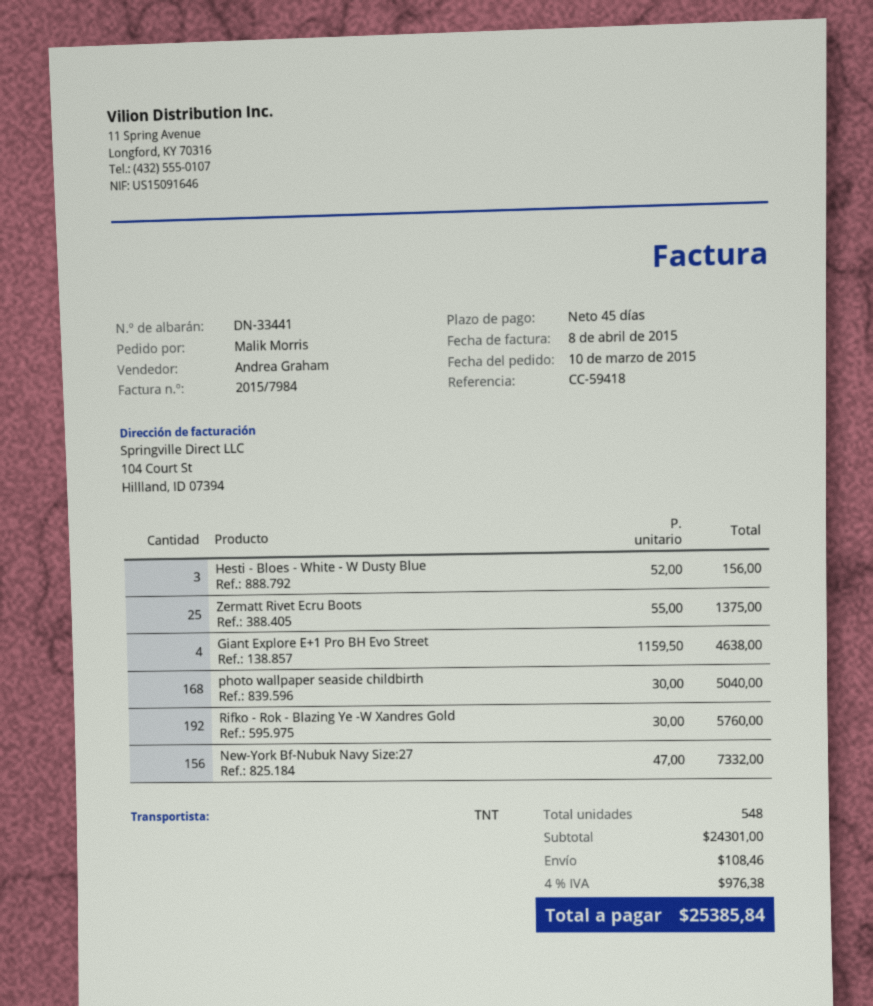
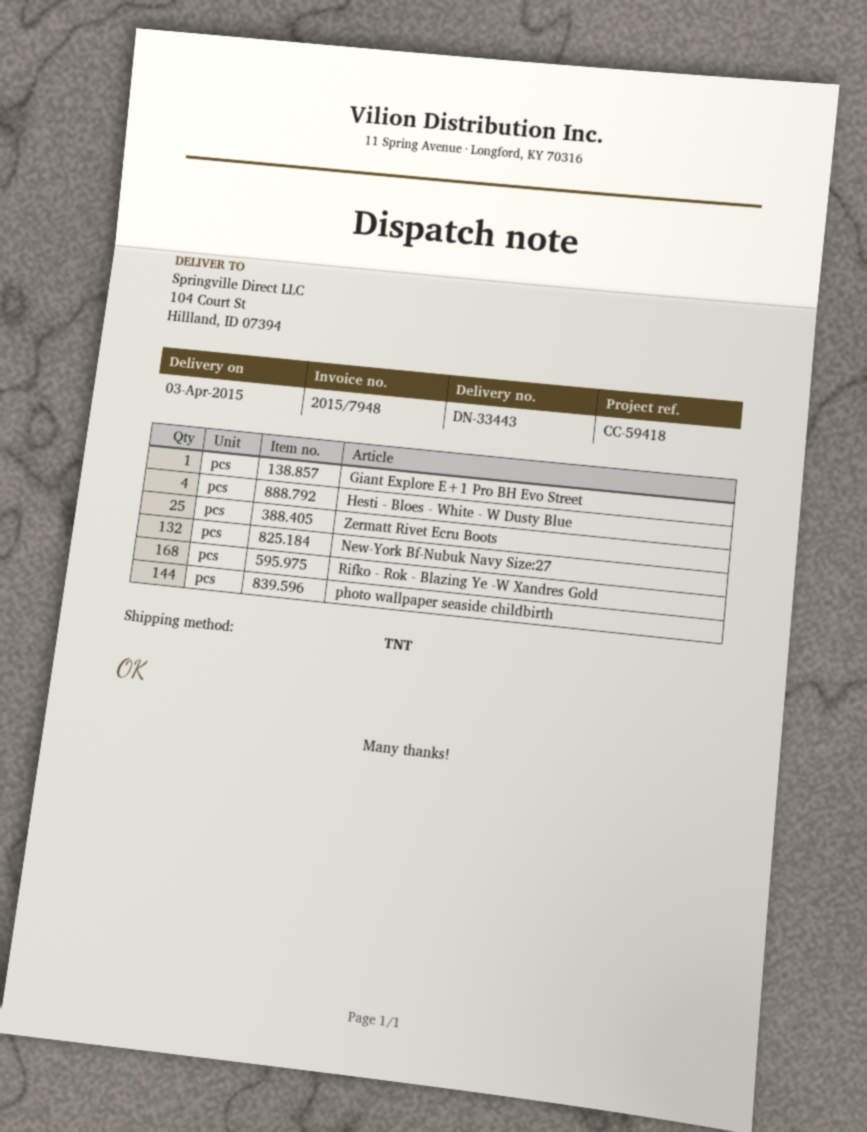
delivery note number: DN-33441 -> DN-33443
invoice number: 2015/7984 -> 2015/7948
Hesti - Bloes - White - W Dusty Blue: 3 -> 4
Giant Explore E+1 Pro BH Evo Street: 4 -> 1
photo wallpaper seaside childbirth: 168 -> 144
Rifko - Rok - Blazing Ye -W Xandres Gold: 192 -> 168
New-York Bf-Nubuk Navy Size:27: 156 -> 132

